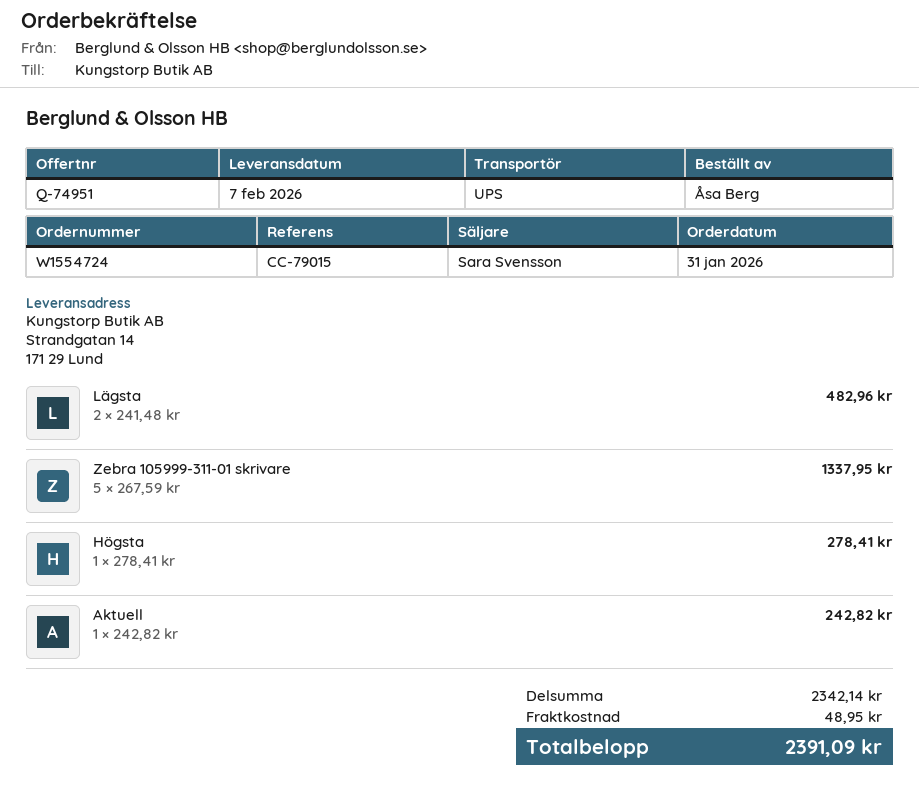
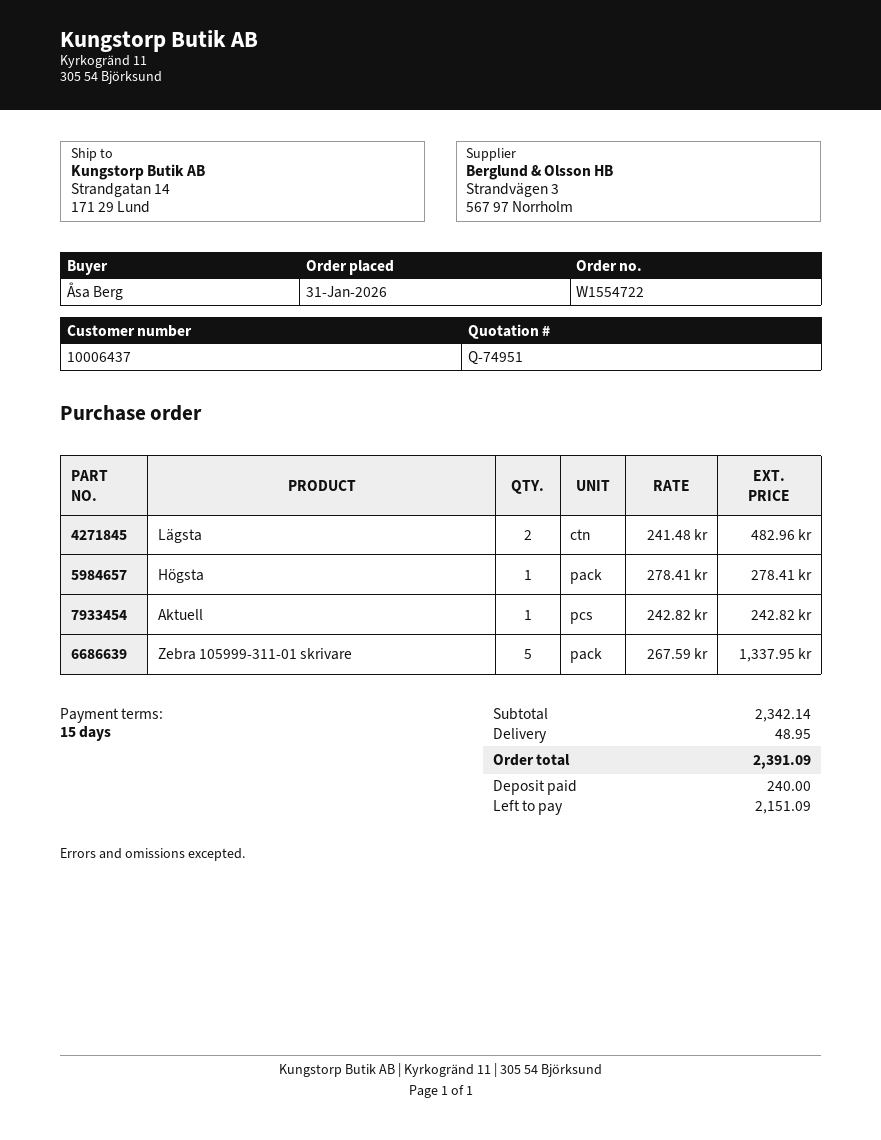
order number: W1554724 -> W1554722

